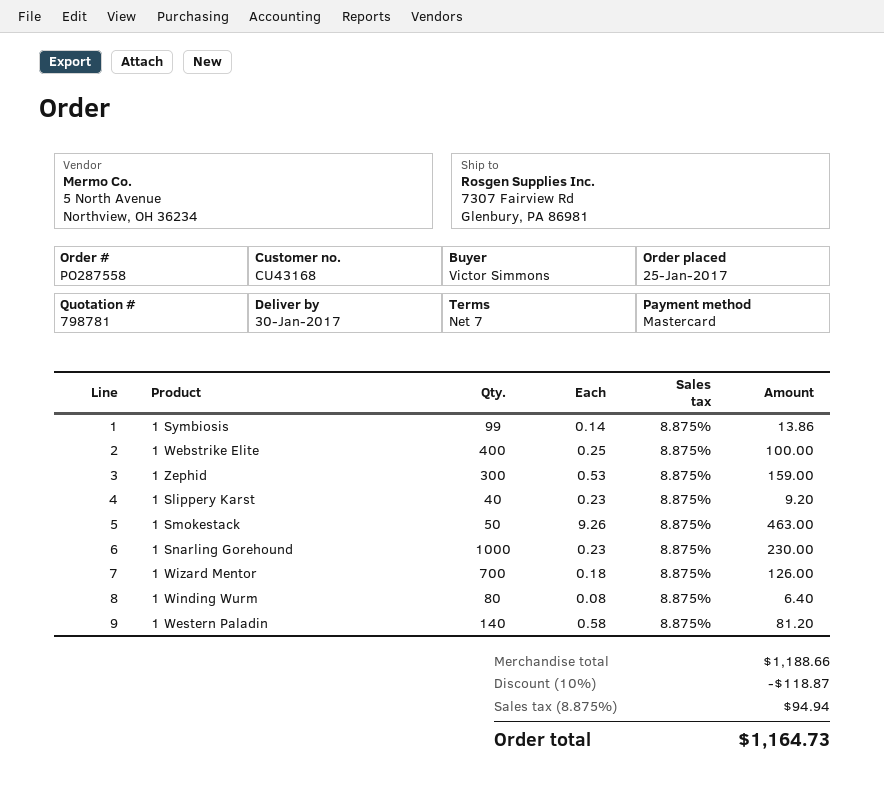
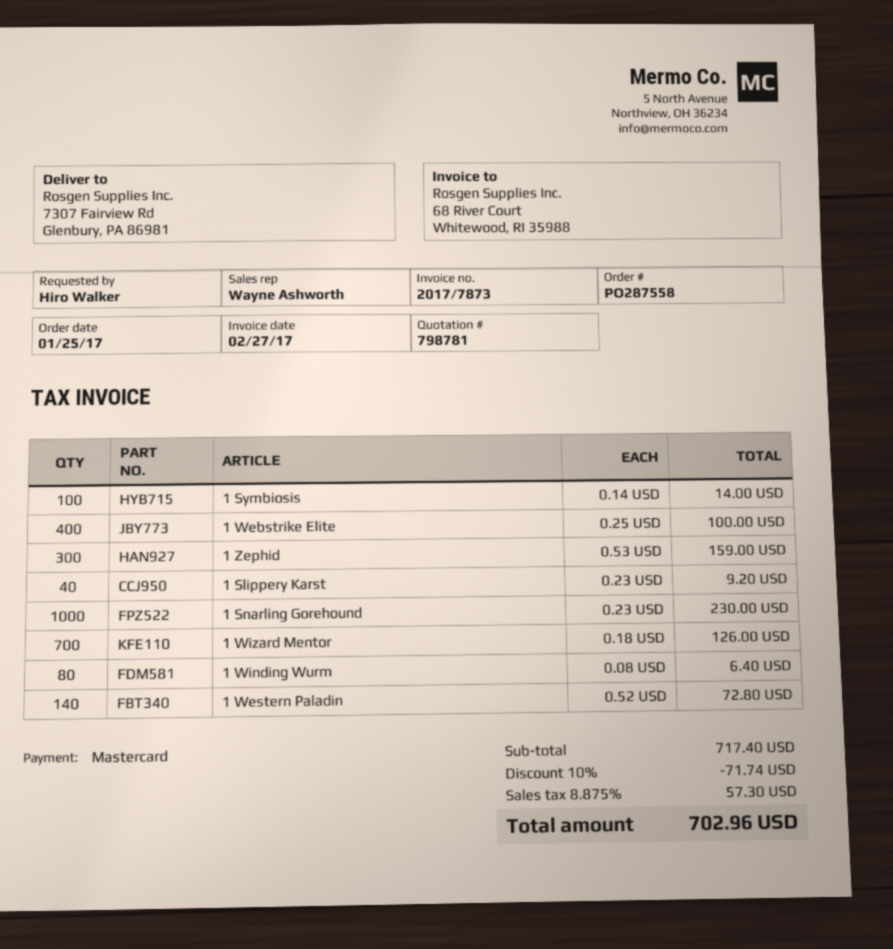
ordered by: Victor Simmons -> Hiro Walker
1 Symbiosis: 99 x 0.14 = 13.86 -> 100 x 0.14 = 14.00
1 Smokestack: 50 x 9.26 = 463.00 -> none
1 Western Paladin: 140 x 0.58 = 81.20 -> 140 x 0.52 = 72.80
subtotal: 1188.66 -> 717.40
discount: 10% = 118.87 -> 10% = 71.74
tax: 8.875% = 94.94 -> 8.875% = 57.30
total: 1164.73 -> 702.96

